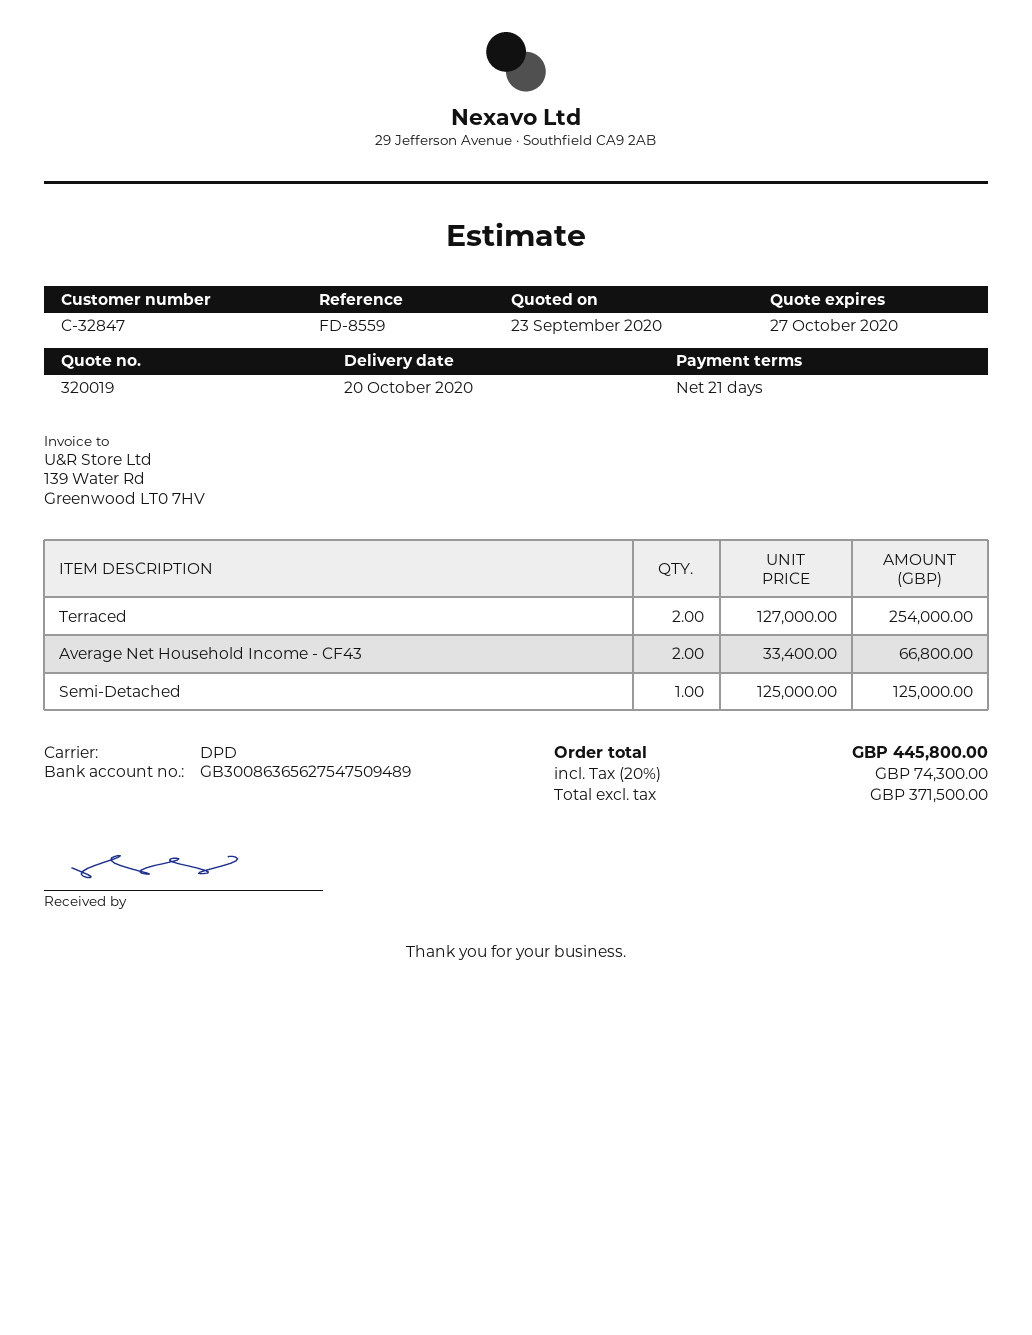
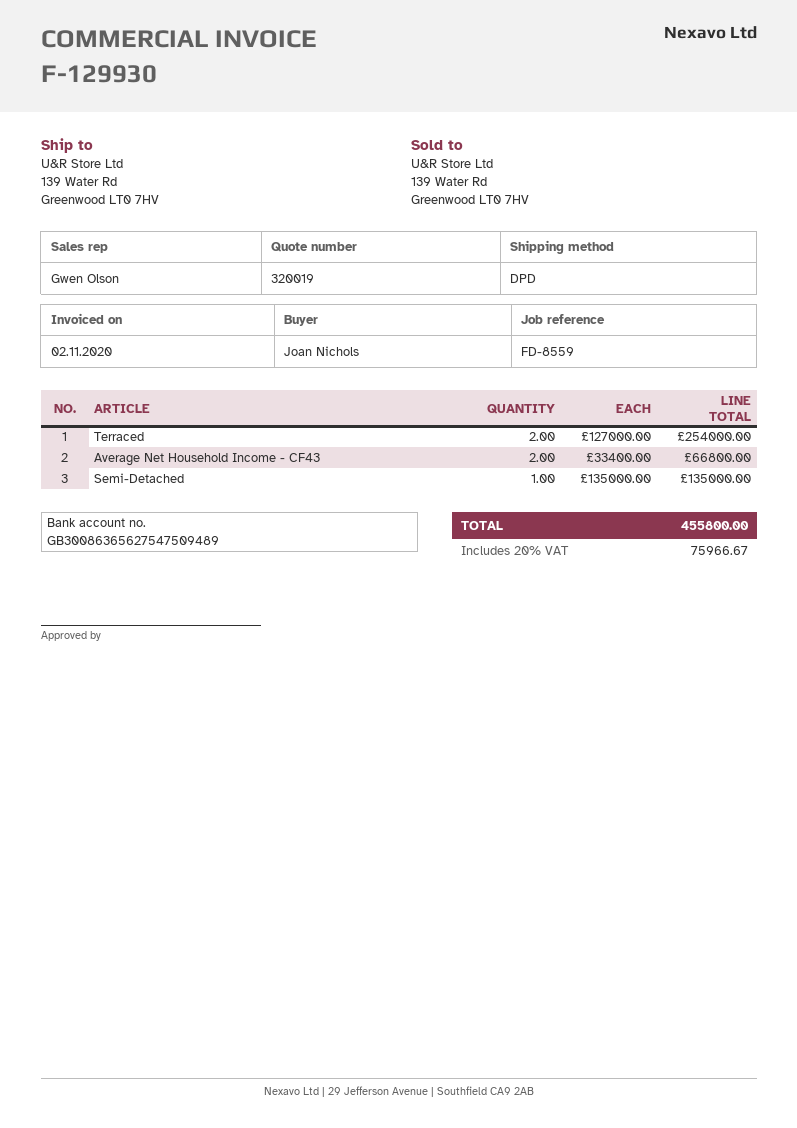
Semi-Detached: 1 x 125000.00 = 125000.00 -> 1 x 135000.00 = 135000.00
tax: 20% = 74300.00 -> 20% = 75966.67
total: 445800.00 -> 455800.00

